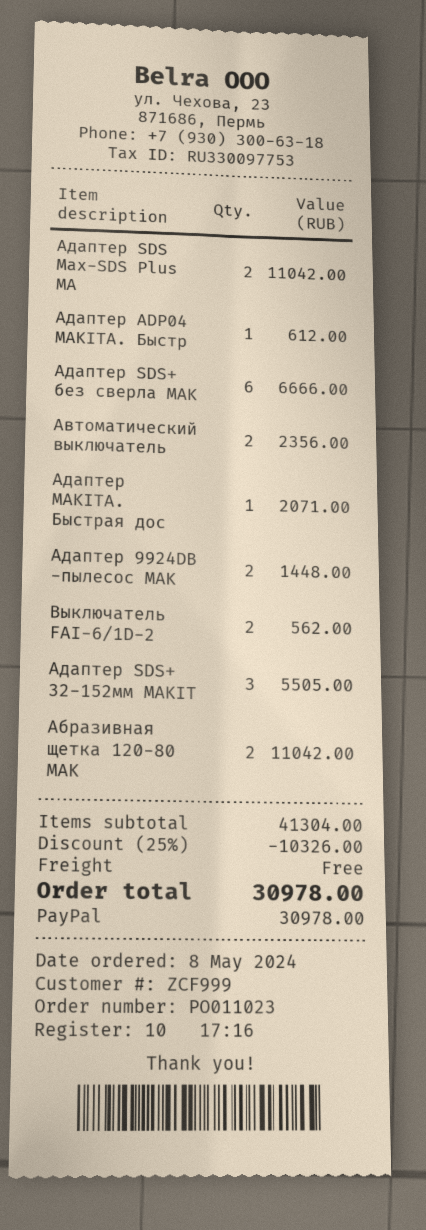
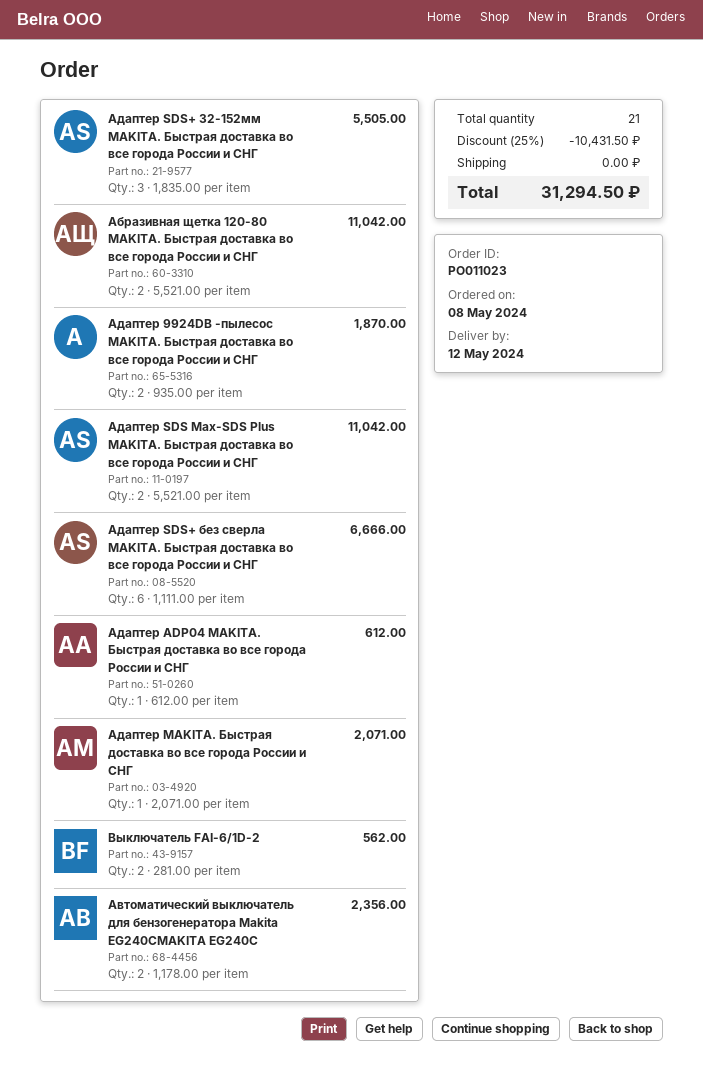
Адаптер 9924DB -пылесос MAK: 2 for 1448.00 -> 2 for 1870.00
discount: 25% = 10326.00 -> 25% = 10431.50
total: 30978.00 -> 31294.50

